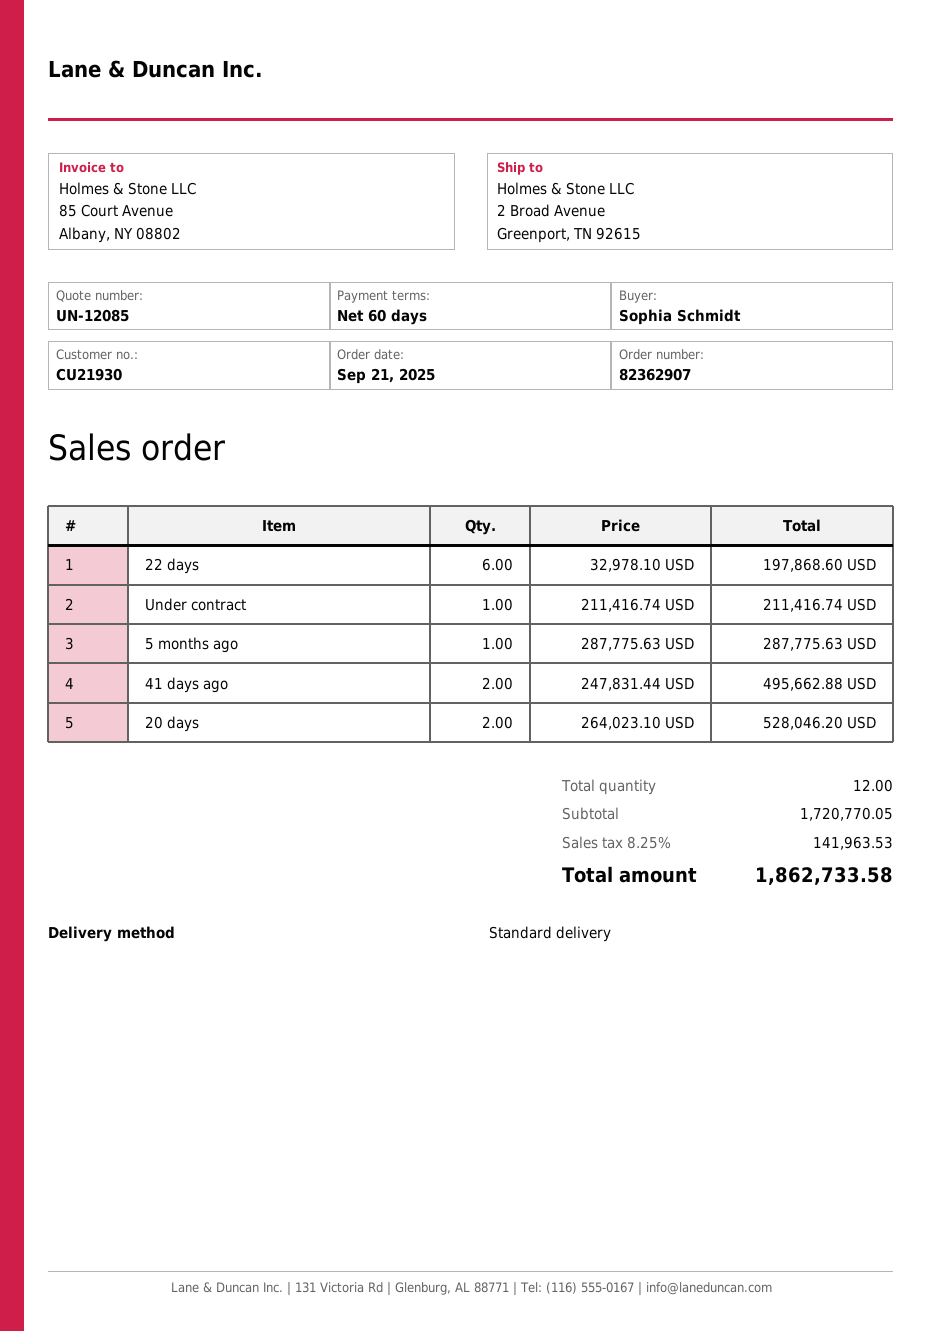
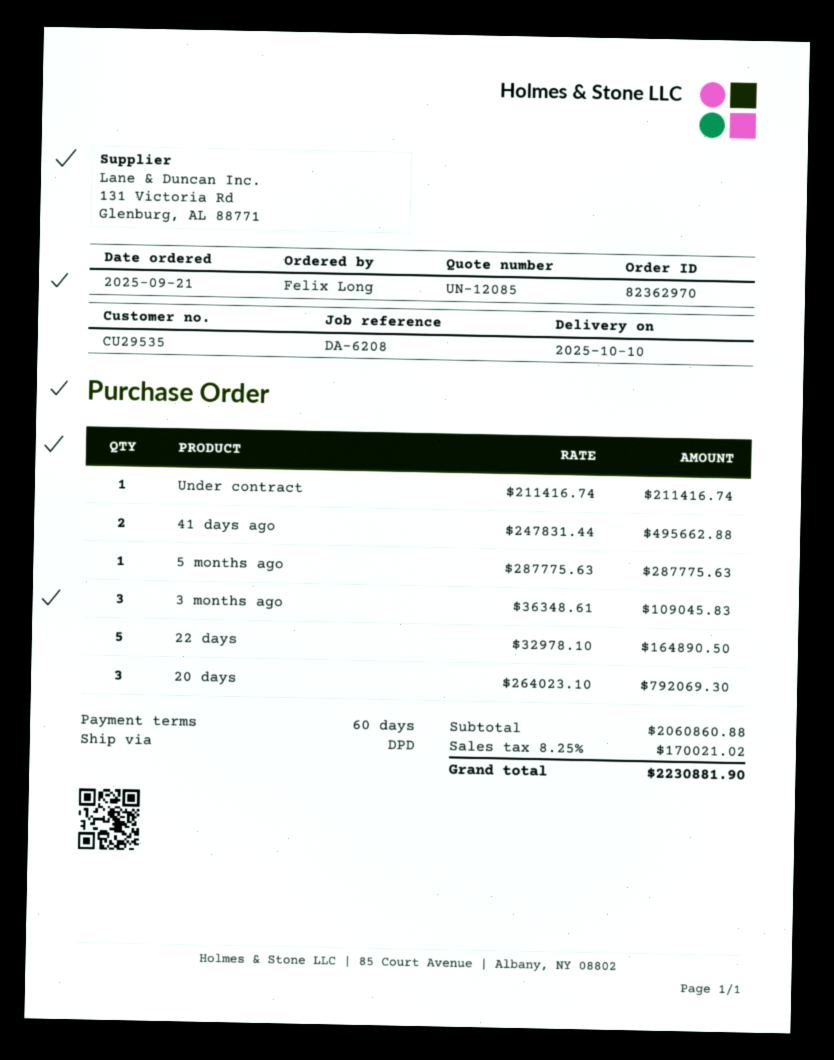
order number: 82362907 -> 82362970
customer number: CU21930 -> CU29535
ordered by: Sophia Schmidt -> Felix Long
shipping method: standard -> DPD
22 days: 6 x 32978.10 = 197868.60 -> 5 x 32978.10 = 164890.50
20 days: 2 x 264023.10 = 528046.20 -> 3 x 264023.10 = 792069.30
3 months ago: none -> 3 x 36348.61 = 109045.83
subtotal: 1720770.05 -> 2060860.88
tax: 8.25% = 141963.53 -> 8.25% = 170021.02
total: 1862733.58 -> 2230881.90

